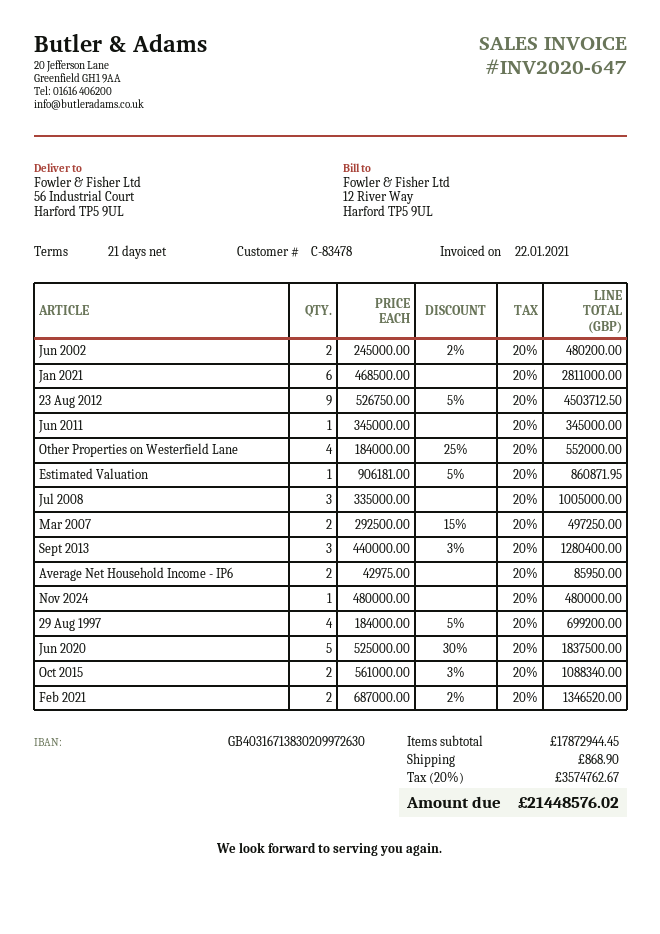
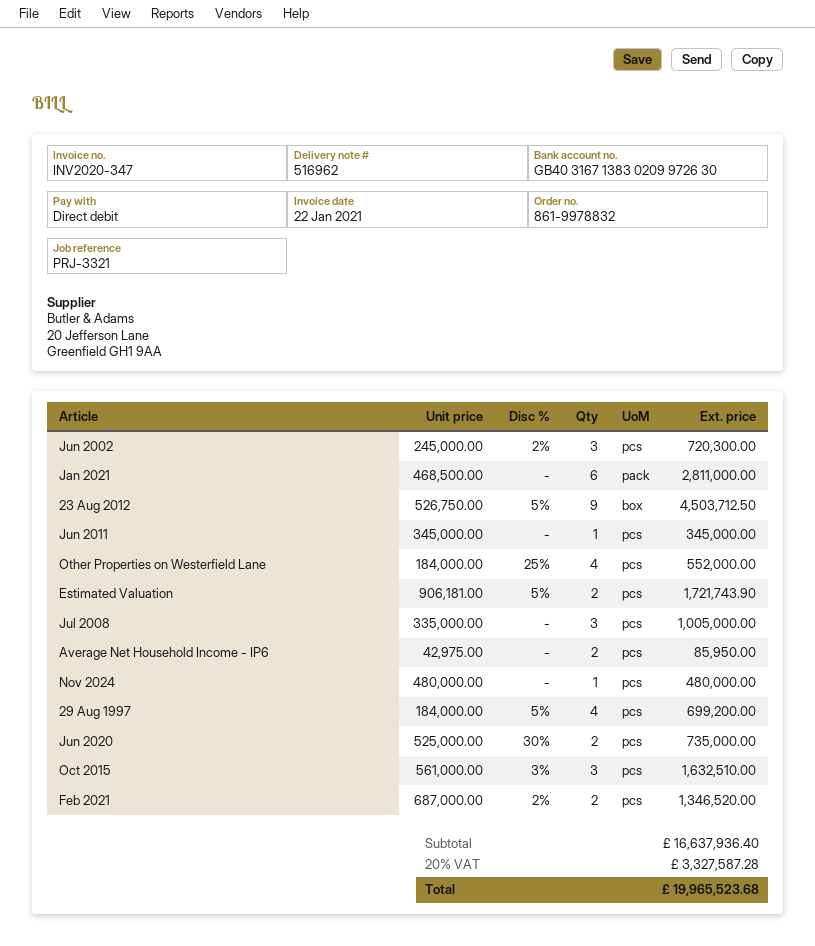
invoice number: INV2020-647 -> INV2020-347
Jun 2002: 2 x 245000.00 - 2% = 480200.00 -> 3 x 245000.00 - 2% = 720300.00
Estimated Valuation: 1 x 906181.00 - 5% = 860871.95 -> 2 x 906181.00 - 5% = 1721743.90
Mar 2007: 2 x 292500.00 - 15% = 497250.00 -> none
Sept 2013: 3 x 440000.00 - 3% = 1280400.00 -> none
Jun 2020: 5 x 525000.00 - 30% = 1837500.00 -> 2 x 525000.00 - 30% = 735000.00
Oct 2015: 2 x 561000.00 - 3% = 1088340.00 -> 3 x 561000.00 - 3% = 1632510.00
subtotal: 17872944.45 -> 16637936.40
shipping: 868.90 -> none
tax: 20% = 3574762.67 -> 20% = 3327587.28
total: 21448576.02 -> 19965523.68

